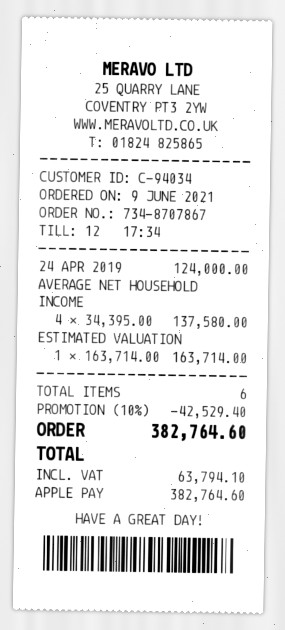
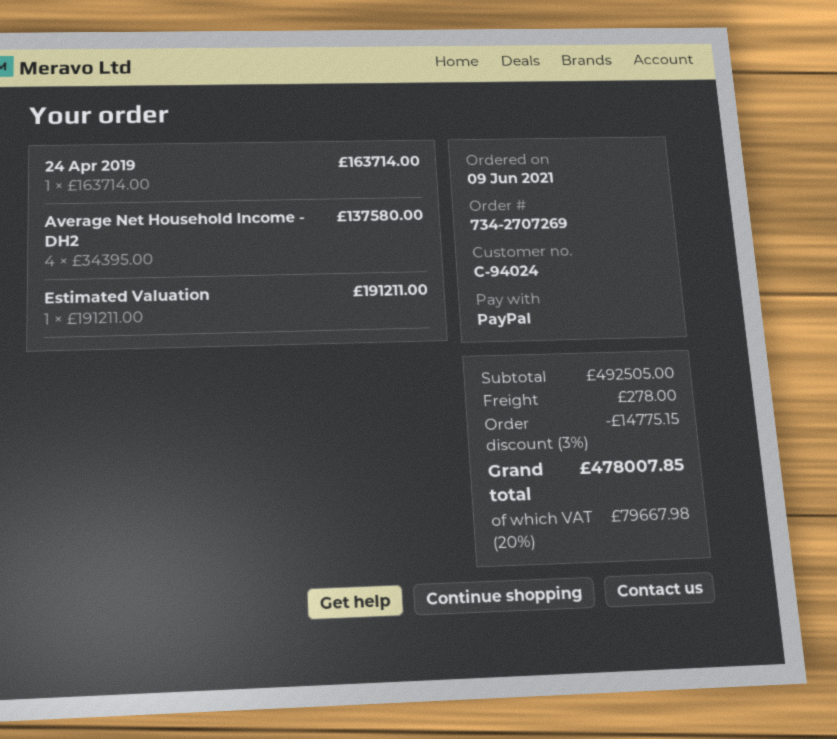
order number: 734-8707867 -> 734-2707269
customer number: C-94034 -> C-94024
payment method: Apple Pay -> PayPal
24 APR 2019: 1 x 124000.00 = 124000.00 -> 1 x 163714.00 = 163714.00
ESTIMATED VALUATION: 1 x 163714.00 = 163714.00 -> 1 x 191211.00 = 191211.00
discount: 10% = 42529.40 -> 3% = 14775.15
shipping: none -> 278.00
tax: 63794.10 -> 79667.98
total: 382764.60 -> 478007.85

